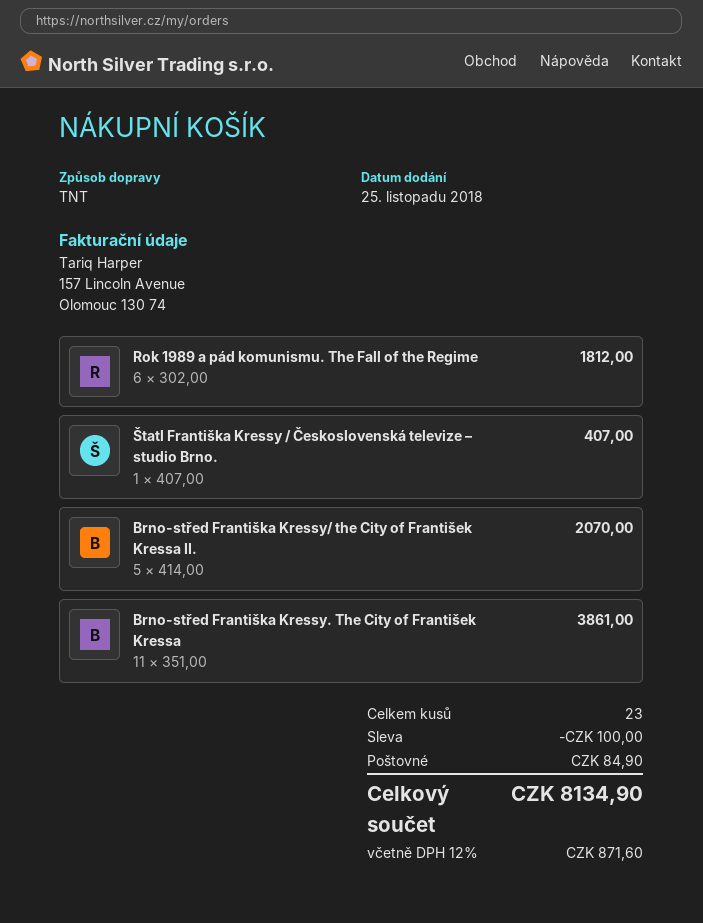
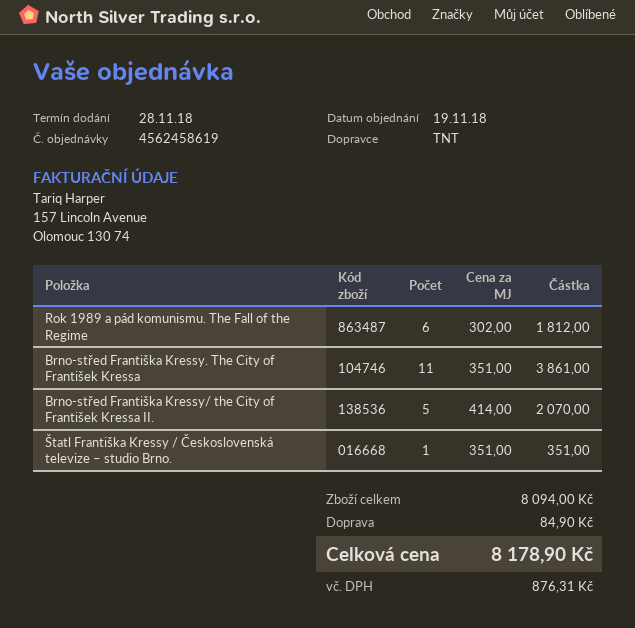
delivery date: 2018-11-25 -> 2018-11-28
Štatl Františka Kressy / Československá televize – studio Brno.: 1 x 407.00 = 407.00 -> 1 x 351.00 = 351.00
discount: 100.00 -> none
tax: 871.60 -> 876.31
total: 8134.90 -> 8178.90

